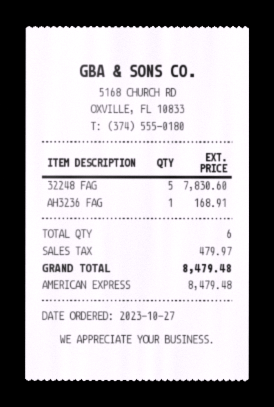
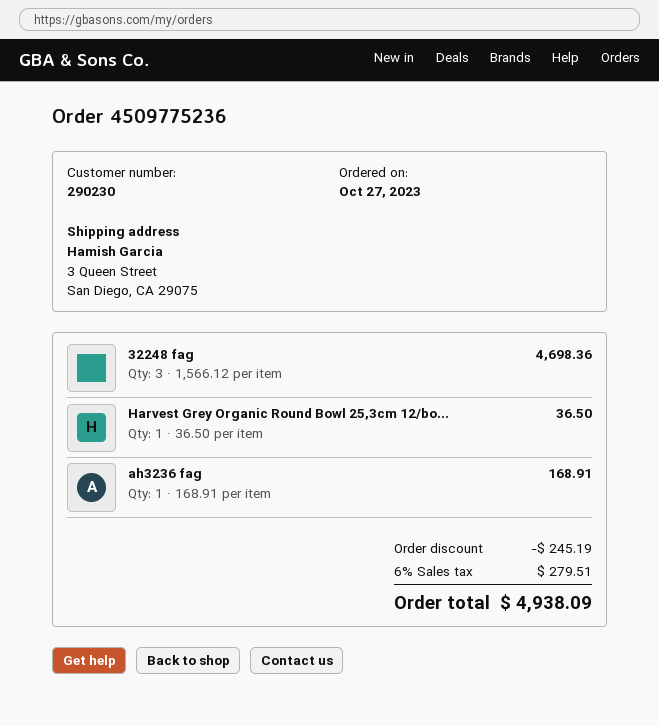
32248 FAG: 5 for 7830.60 -> 3 for 4698.36
Harvest Grey Organic Round Bowl 25,3cm 12/bo...: none -> 1 for 36.50
discount: none -> 245.19
tax: 479.97 -> 279.51
total: 8479.48 -> 4938.09

